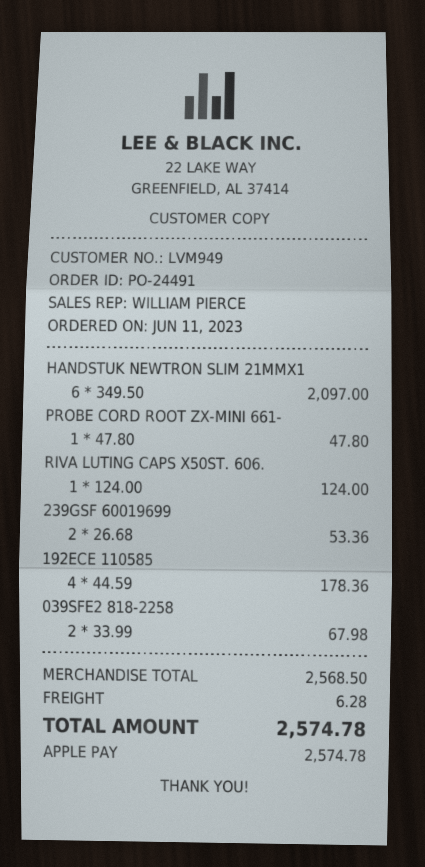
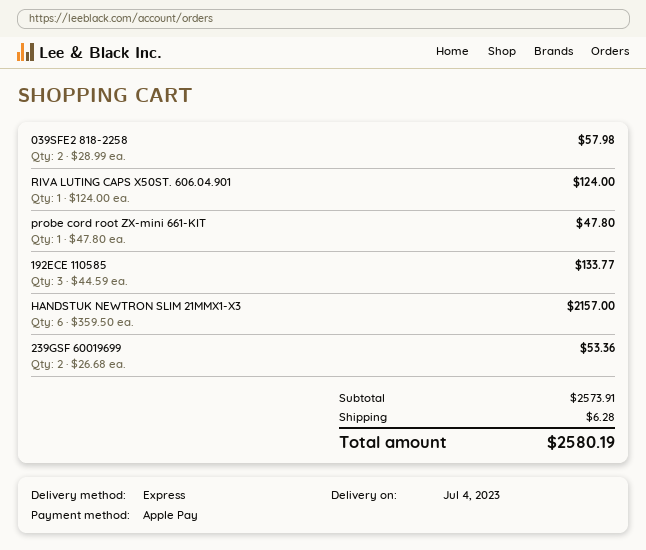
HANDSTUK NEWTRON SLIM 21MMX1: 6 x 349.50 = 2097.00 -> 6 x 359.50 = 2157.00
192ECE 110585: 4 x 44.59 = 178.36 -> 3 x 44.59 = 133.77
039SFE2 818-2258: 2 x 33.99 = 67.98 -> 2 x 28.99 = 57.98
subtotal: 2568.50 -> 2573.91
total: 2574.78 -> 2580.19

